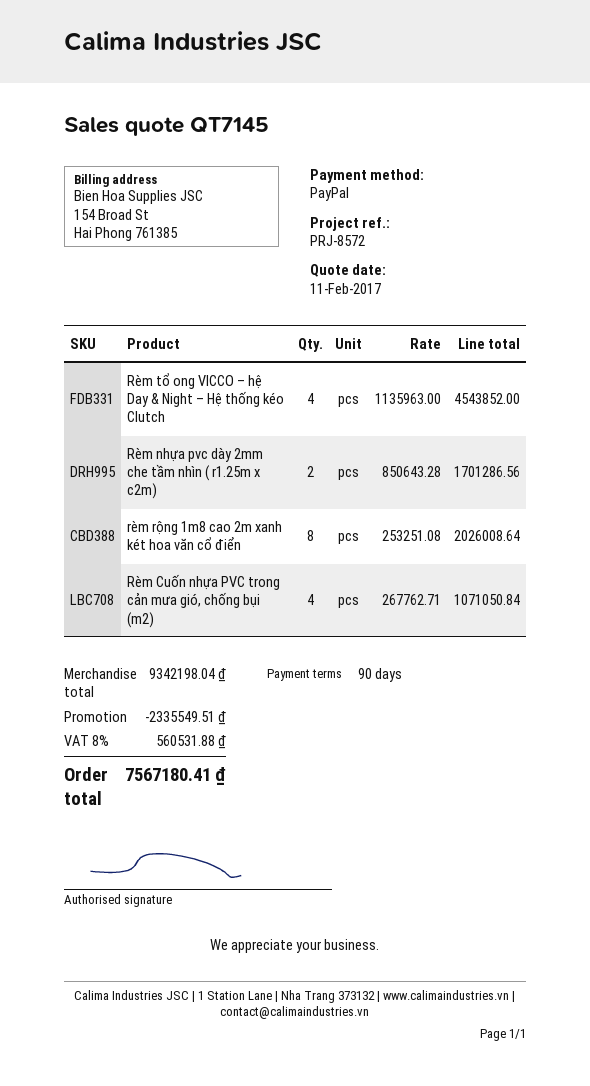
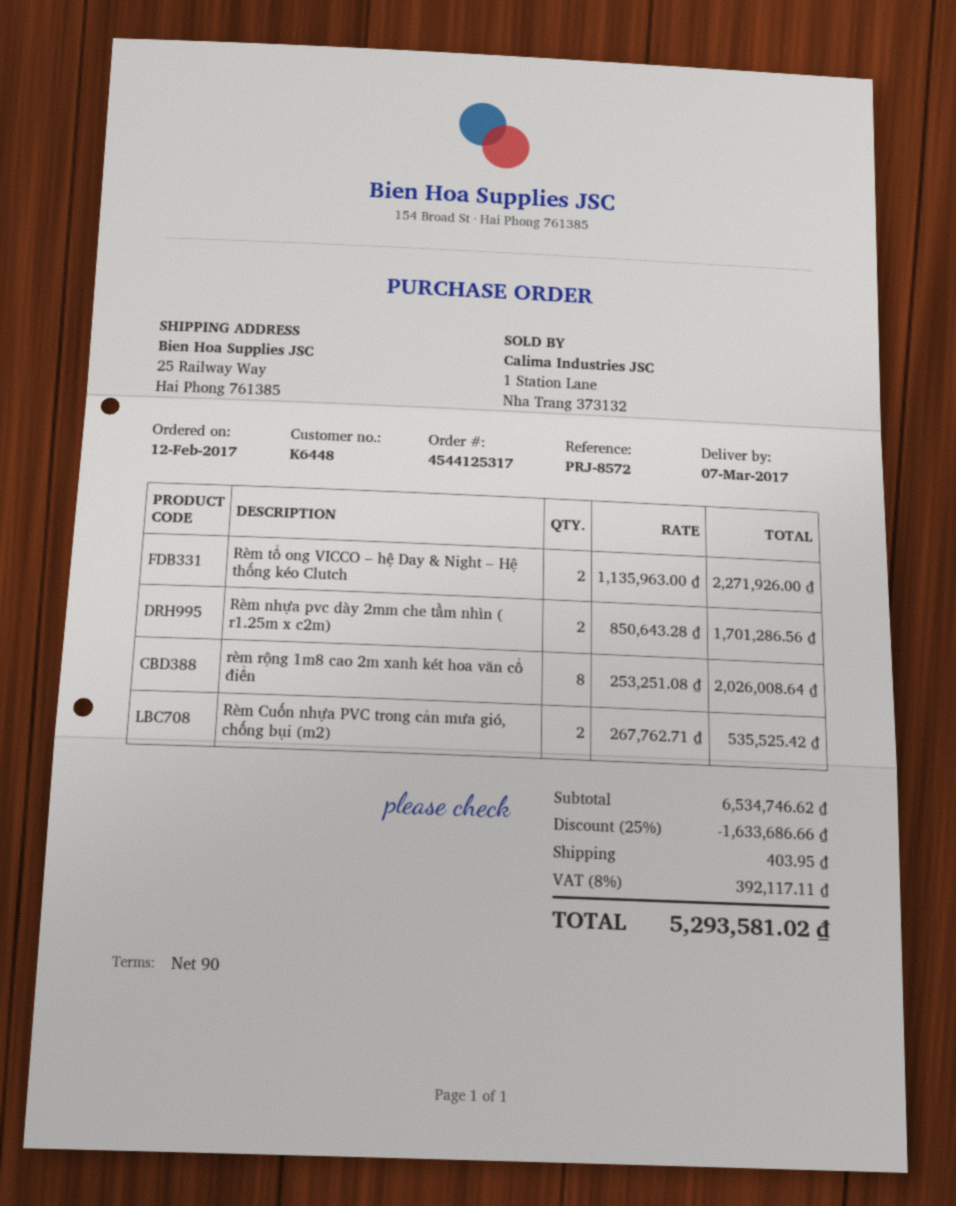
Rèm tổ ong VICCO – hệ Day & Night – Hệ thống kéo Clutch: 4 x 1135963.00 = 4543852.00 -> 2 x 1135963.00 = 2271926.00
Rèm Cuốn nhựa PVC trong cản mưa gió, chống bụi (m2): 4 x 267762.71 = 1071050.84 -> 2 x 267762.71 = 535525.42
subtotal: 9342198.04 -> 6534746.62
discount: 2335549.51 -> 1633686.66
shipping: none -> 403.95
tax: 8% = 560531.88 -> 8% = 392117.11
total: 7567180.41 -> 5293581.02

